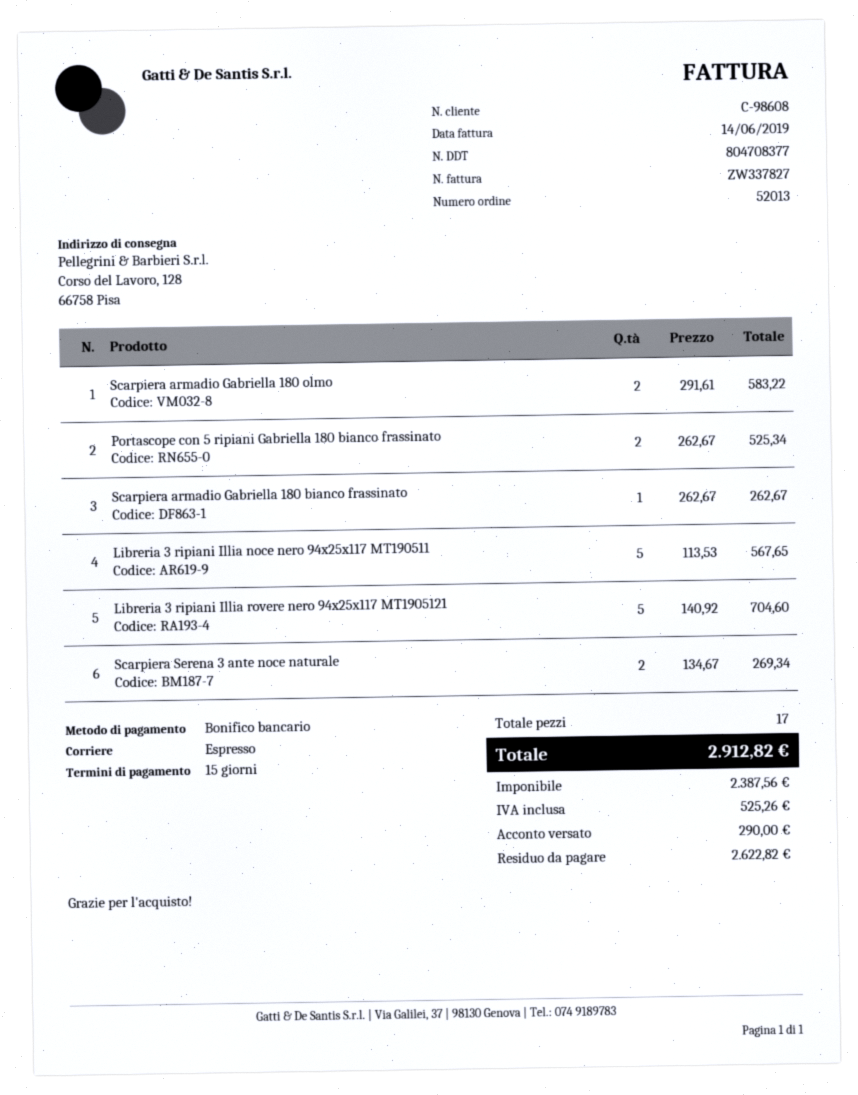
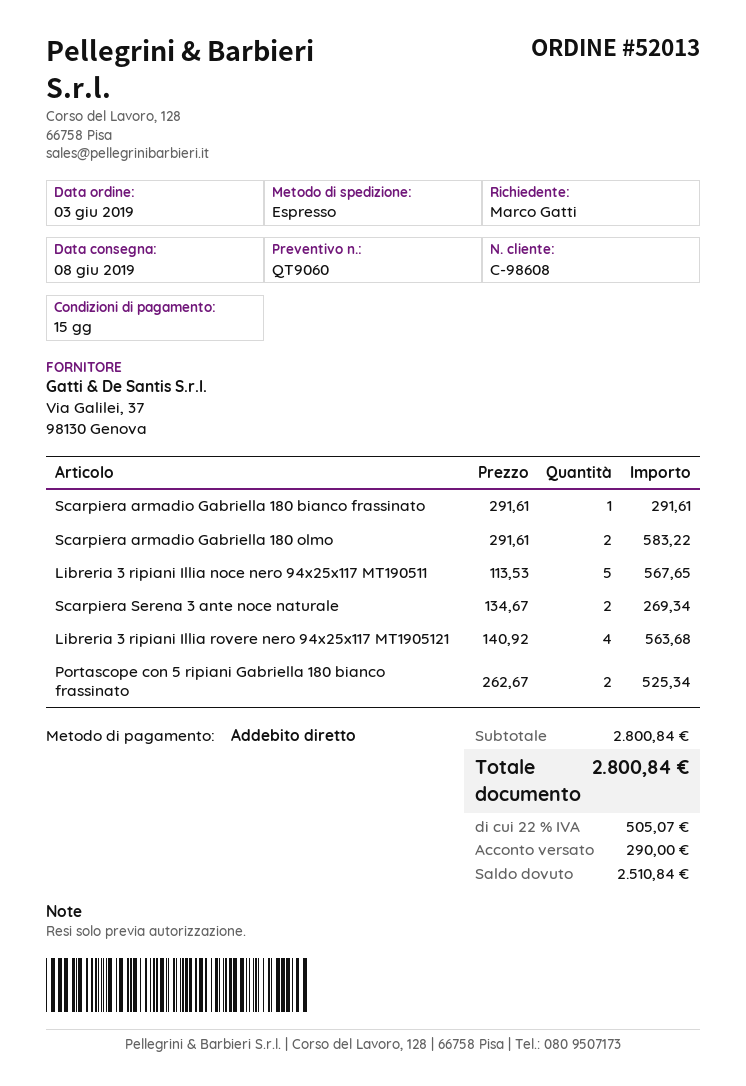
payment method: bank transfer -> direct debit
Scarpiera armadio Gabriella 180 bianco frassinato: 1 x 262.67 = 262.67 -> 1 x 291.61 = 291.61
Libreria 3 ripiani Illia rovere nero 94x25x117 MT1905121: 5 x 140.92 = 704.60 -> 4 x 140.92 = 563.68
tax: 525.26 -> 505.07
total: 2912.82 -> 2800.84
balance: 2622.82 -> 2510.84

